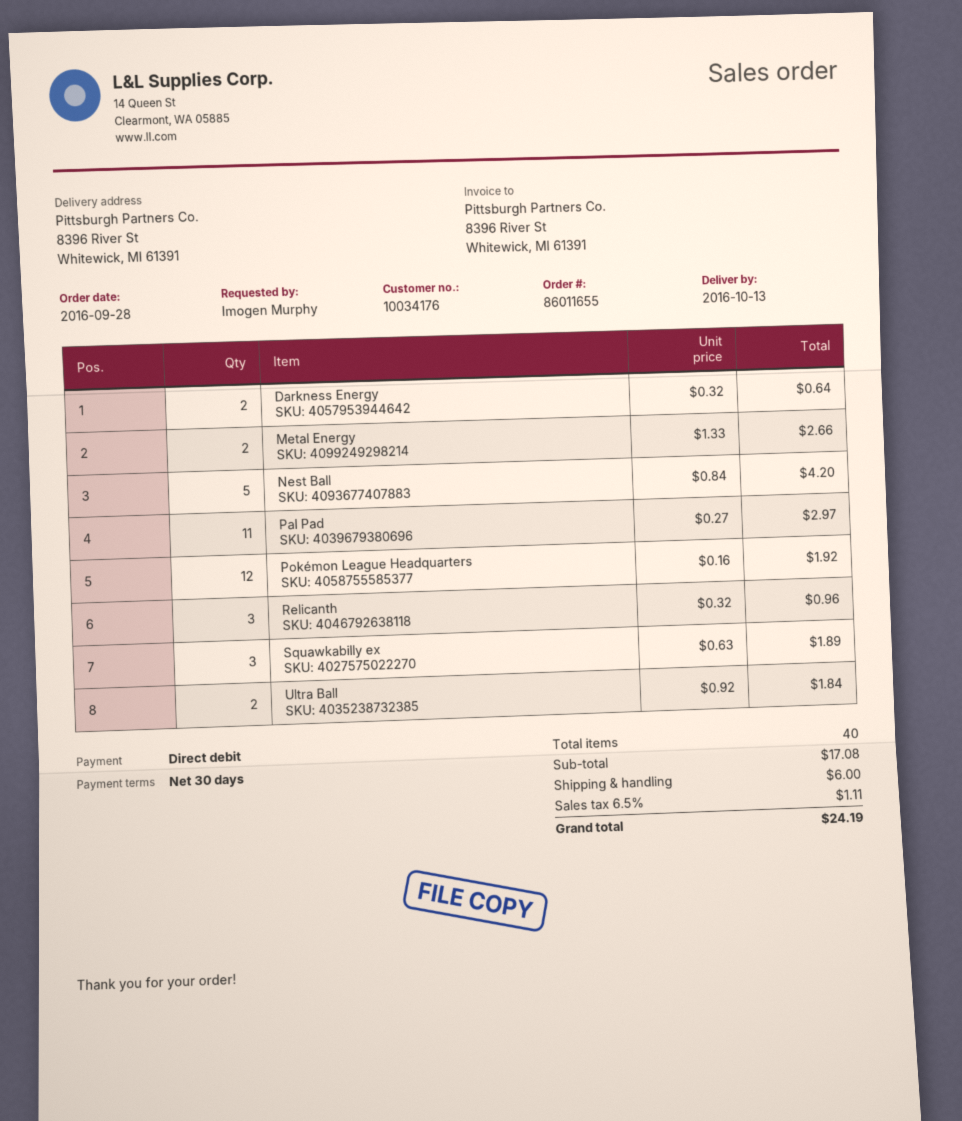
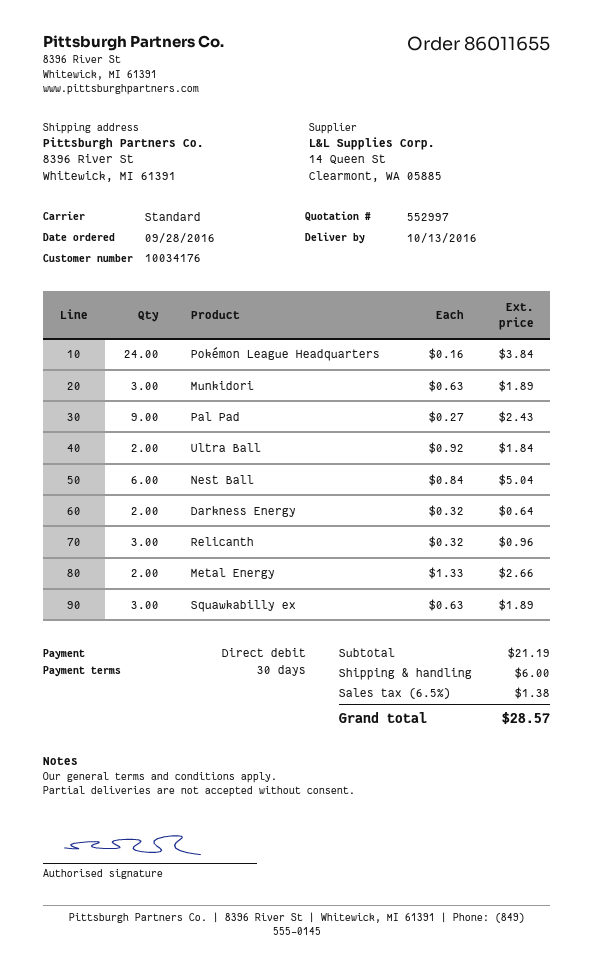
Nest Ball: 5 x 0.84 = 4.20 -> 6 x 0.84 = 5.04
Pal Pad: 11 x 0.27 = 2.97 -> 9 x 0.27 = 2.43
Pokémon League Headquarters: 12 x 0.16 = 1.92 -> 24 x 0.16 = 3.84
Munkidori: none -> 3 x 0.63 = 1.89
subtotal: 17.08 -> 21.19
tax: 6.5% = 1.11 -> 6.5% = 1.38
total: 24.19 -> 28.57

